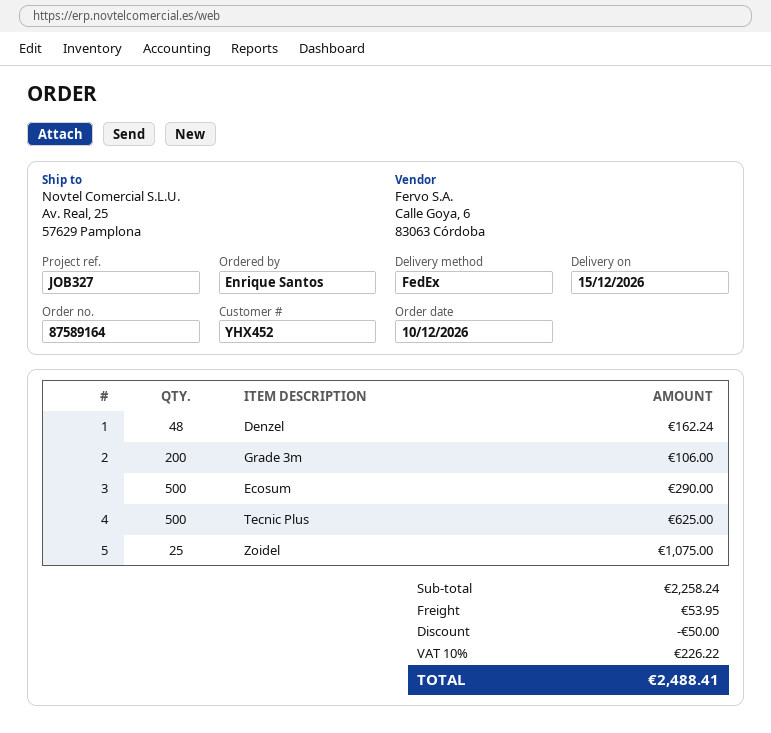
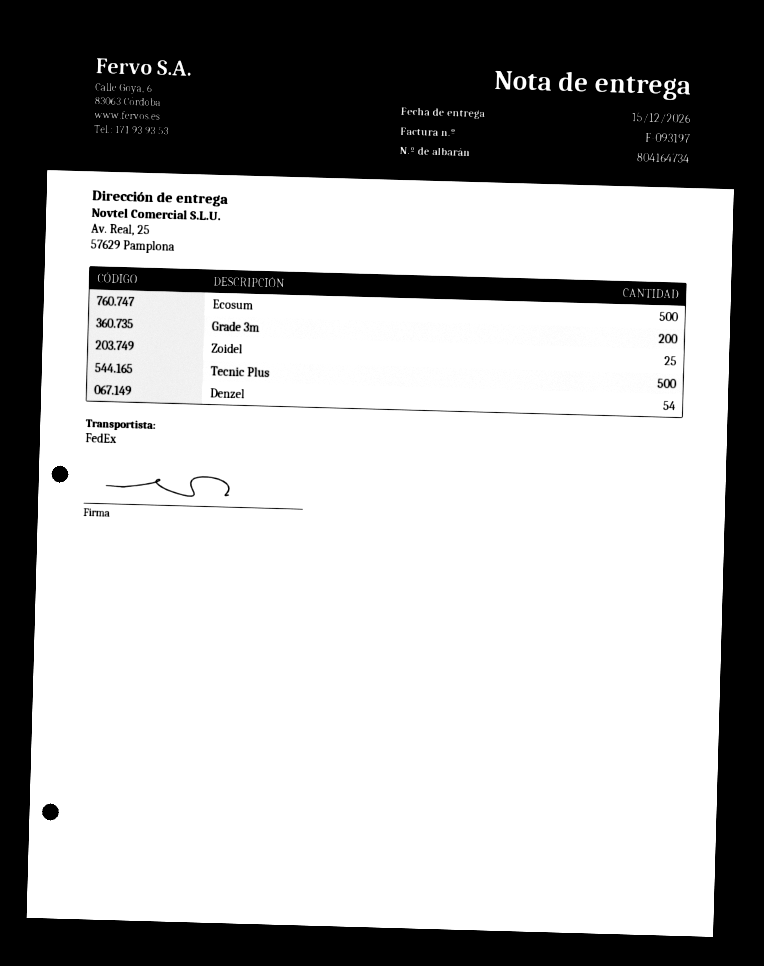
Denzel: 48 -> 54

